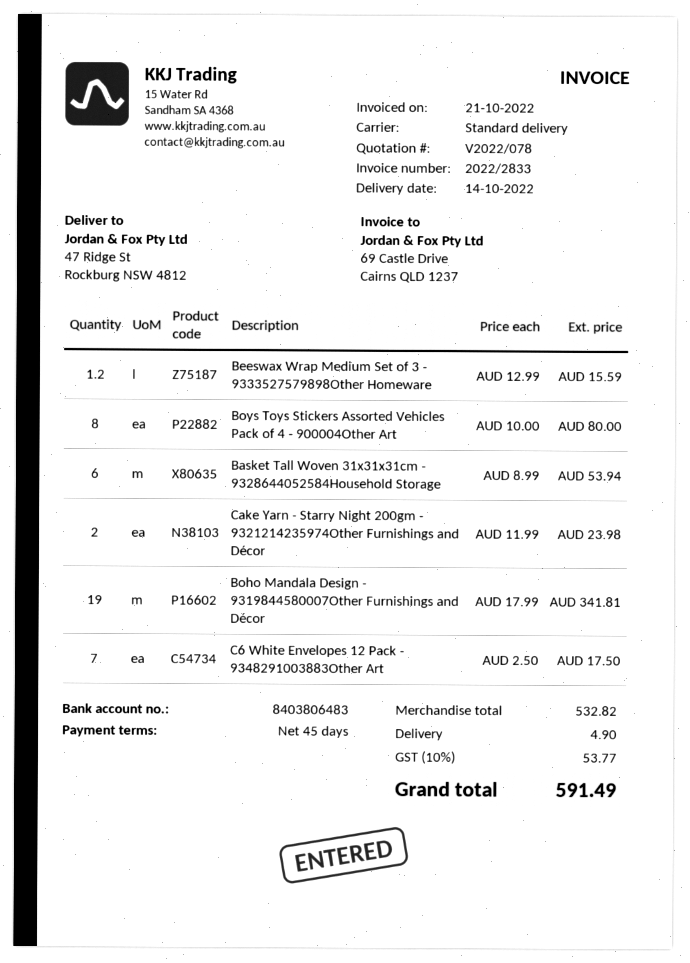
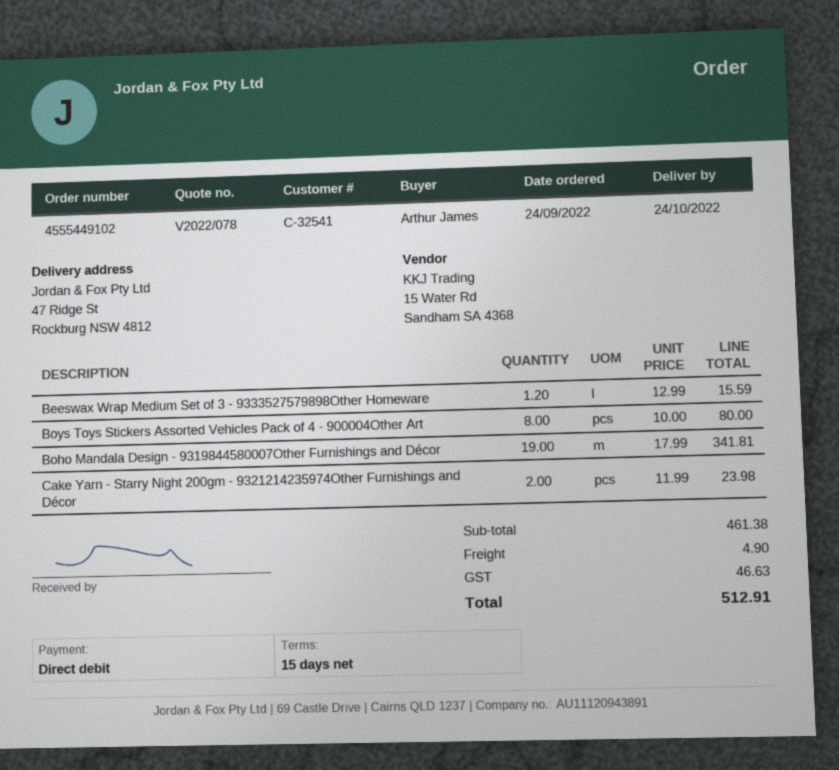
delivery date: 2022-10-14 -> 2022-10-24
payment terms: 45 days -> 15 days
Basket Tall Woven 31x31x31cm - 9328644052584Household Storage: 6 x 8.99 = 53.94 -> none
C6 White Envelopes 12 Pack - 9348291003883Other Art: 7 x 2.50 = 17.50 -> none
subtotal: 532.82 -> 461.38
tax: 53.77 -> 46.63
total: 591.49 -> 512.91

